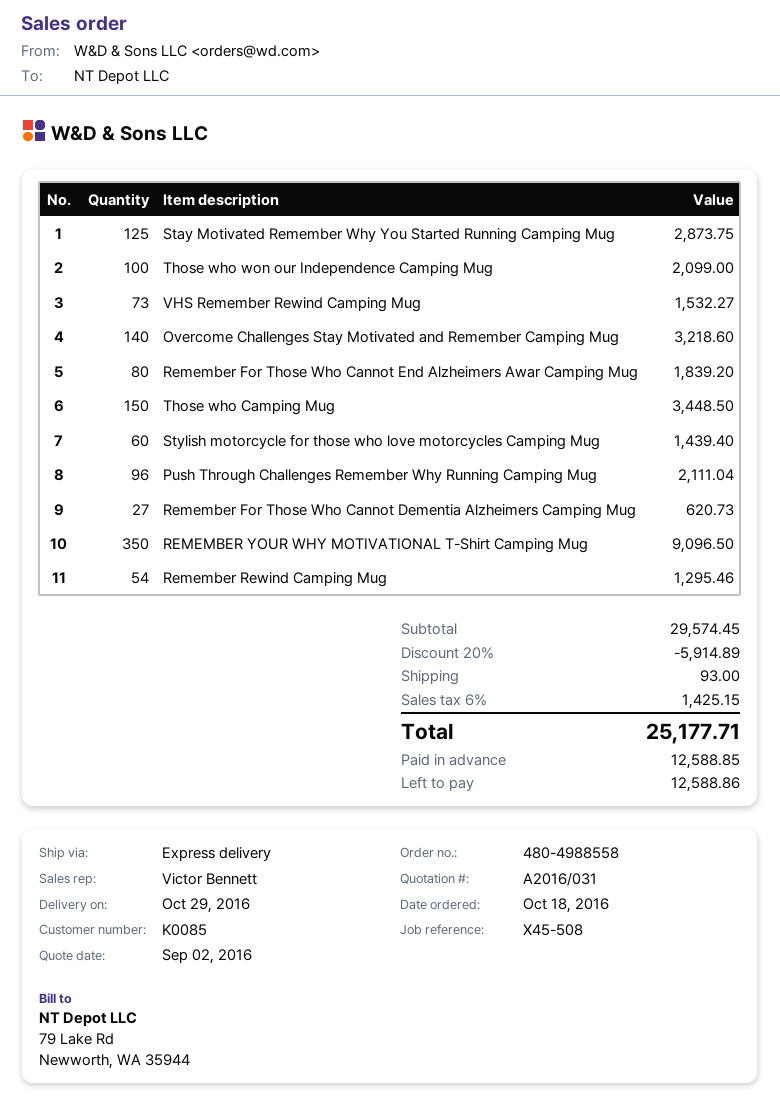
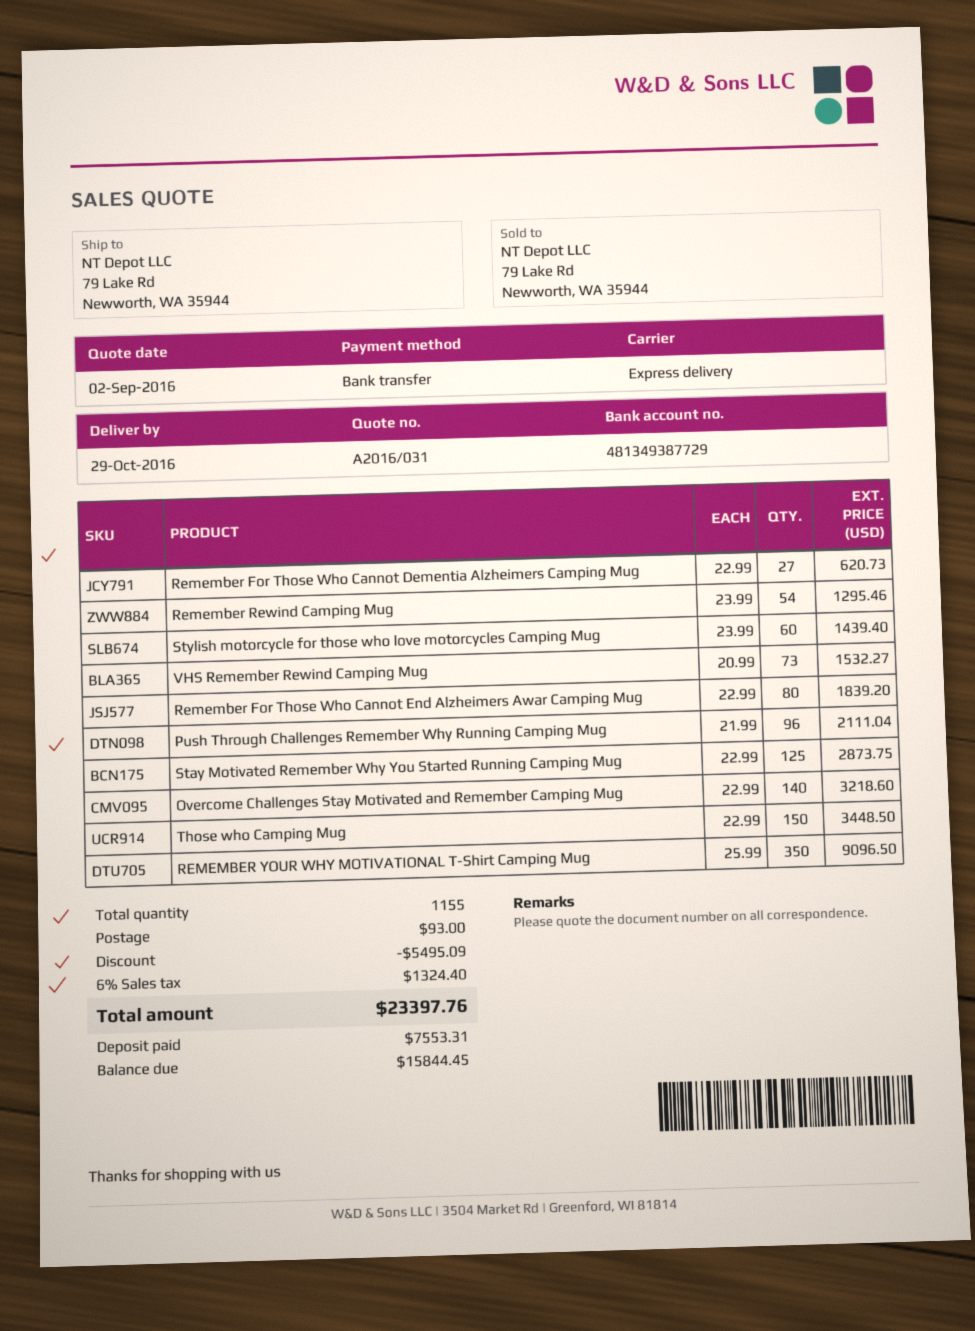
Those who won our Independence Camping Mug: 100 for 2099.00 -> none
discount: 5914.89 -> 5495.09
tax: 6% = 1425.15 -> 6% = 1324.40
total: 25177.71 -> 23397.76
deposit: 12588.85 -> 7553.31
balance: 12588.86 -> 15844.45

